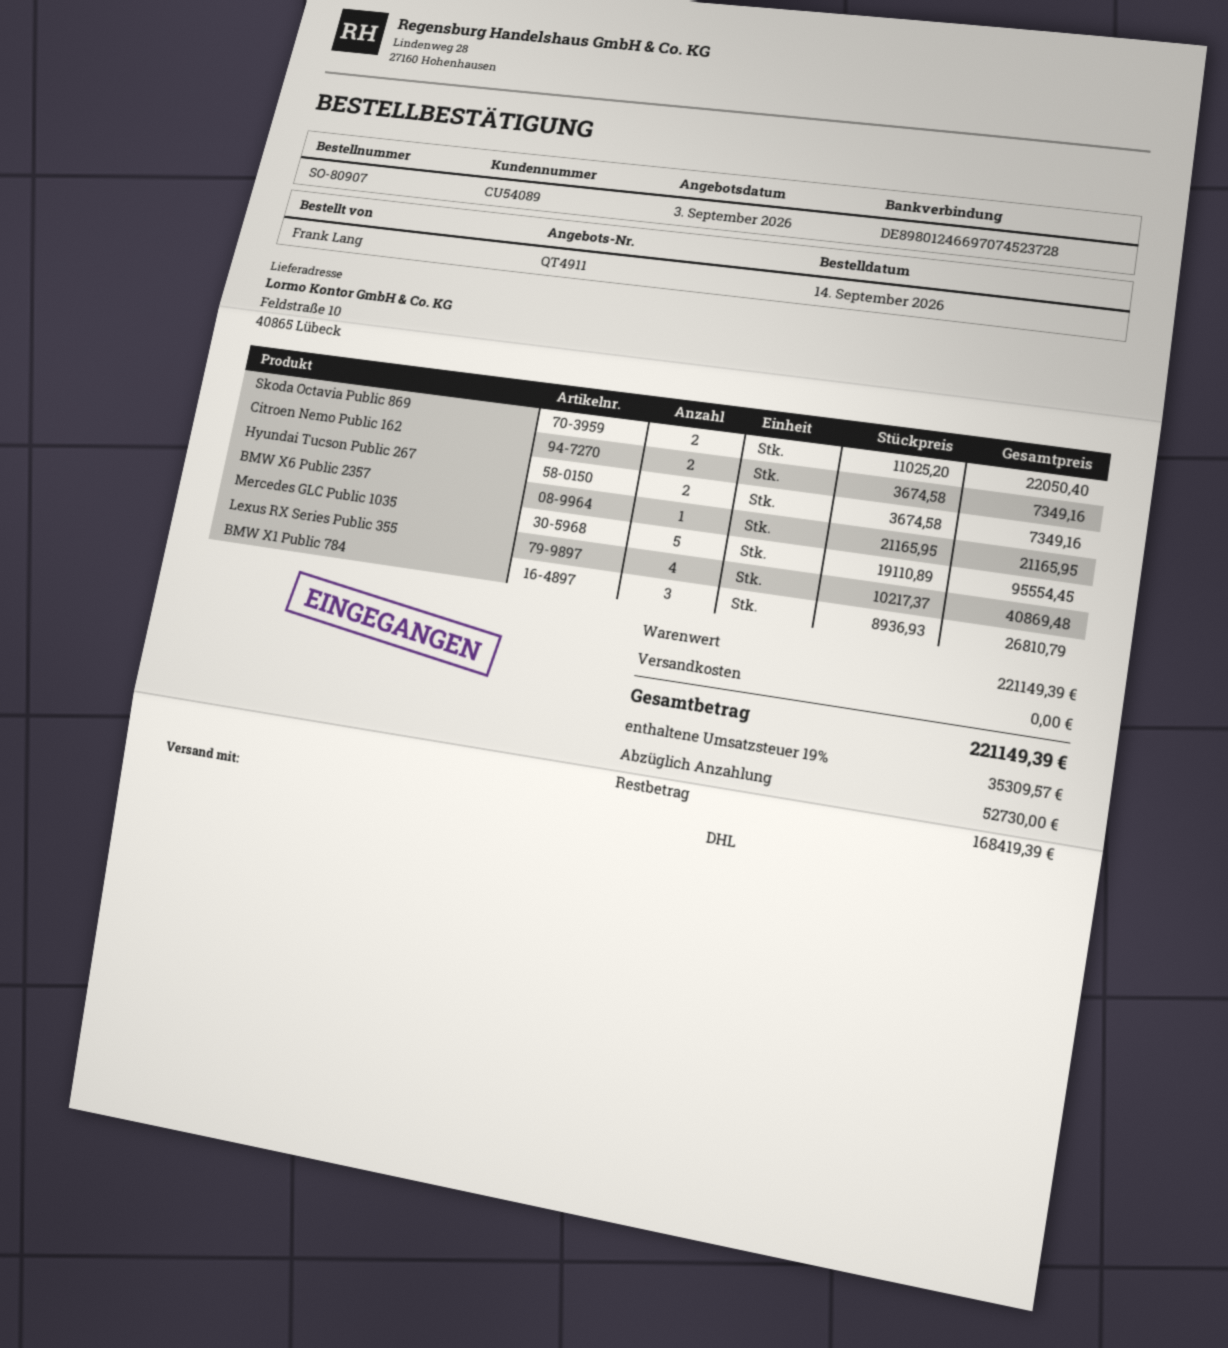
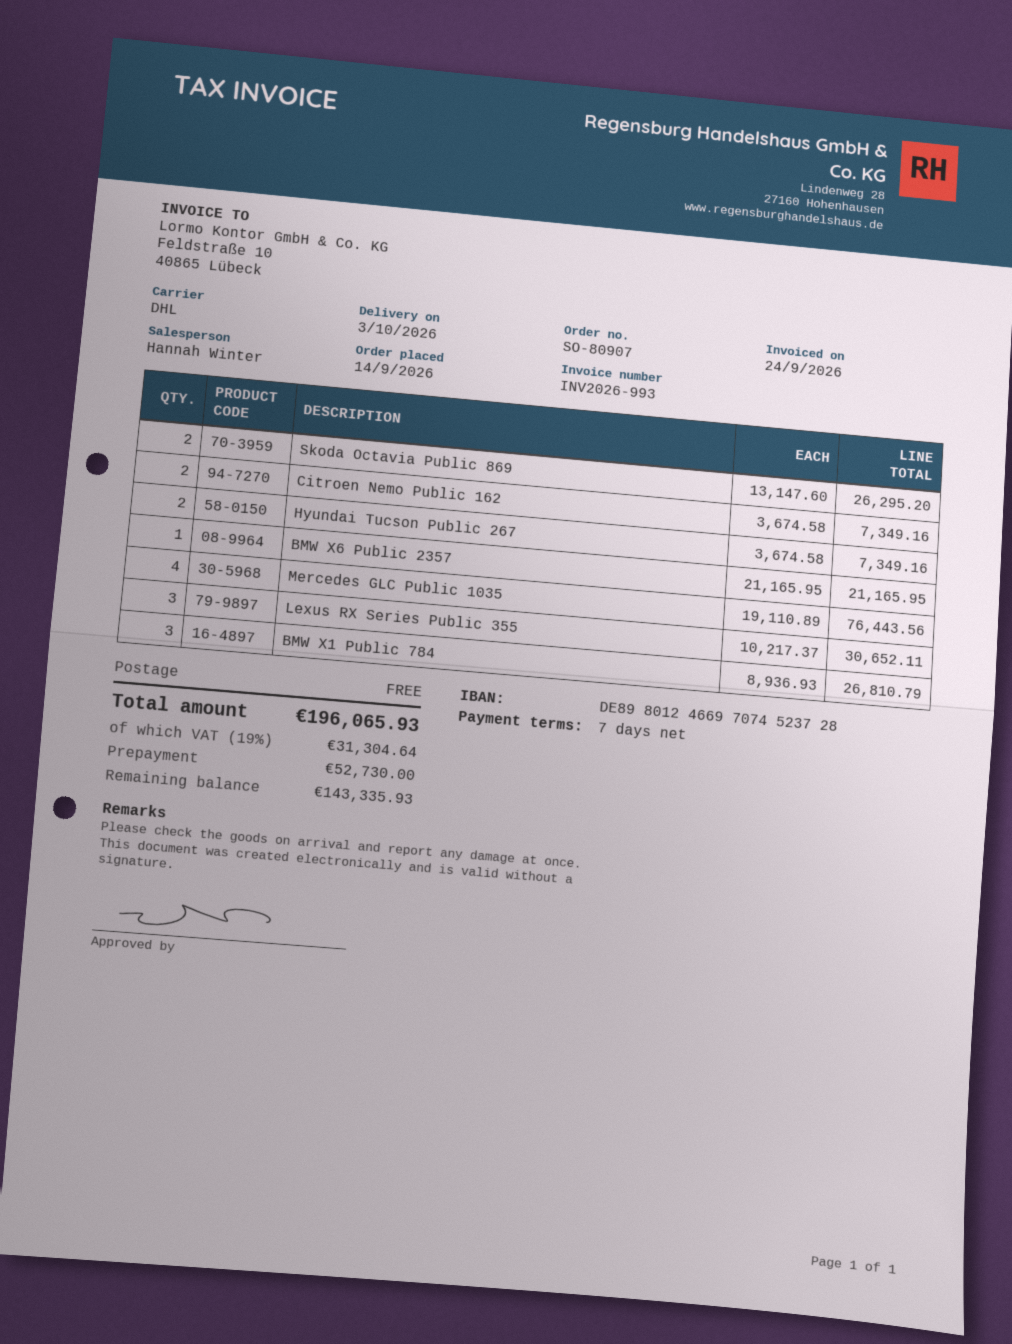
Skoda Octavia Public 869: 2 x 11025.20 = 22050.40 -> 2 x 13147.60 = 26295.20
Mercedes GLC Public 1035: 5 x 19110.89 = 95554.45 -> 4 x 19110.89 = 76443.56
Lexus RX Series Public 355: 4 x 10217.37 = 40869.48 -> 3 x 10217.37 = 30652.11
tax: 19% = 35309.57 -> 19% = 31304.64
total: 221149.39 -> 196065.93
balance: 168419.39 -> 143335.93

